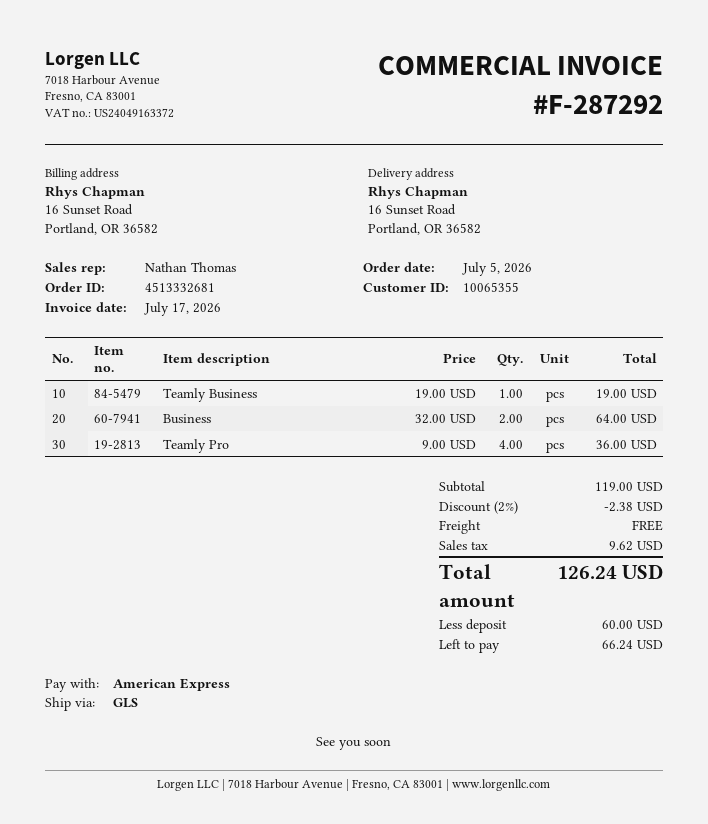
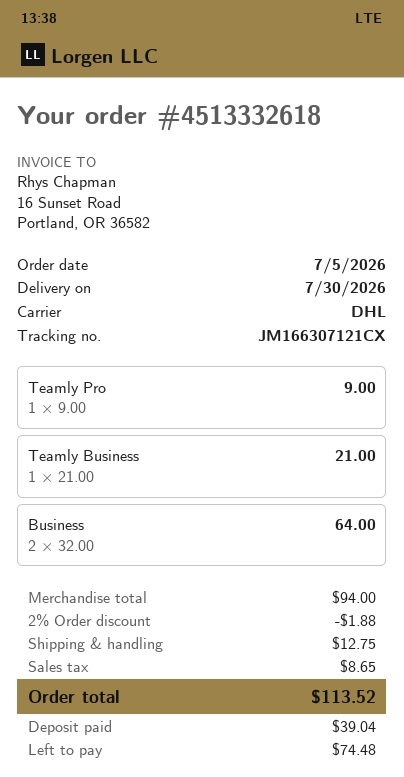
order number: 4513332681 -> 4513332618
shipping method: GLS -> DHL
Teamly Business: 1 x 19.00 = 19.00 -> 1 x 21.00 = 21.00
Teamly Pro: 4 x 9.00 = 36.00 -> 1 x 9.00 = 9.00
subtotal: 119.00 -> 94.00
discount: 2% = 2.38 -> 2% = 1.88
shipping: 0.00 -> 12.75
tax: 9.62 -> 8.65
total: 126.24 -> 113.52
deposit: 60.00 -> 39.04
balance: 66.24 -> 74.48

